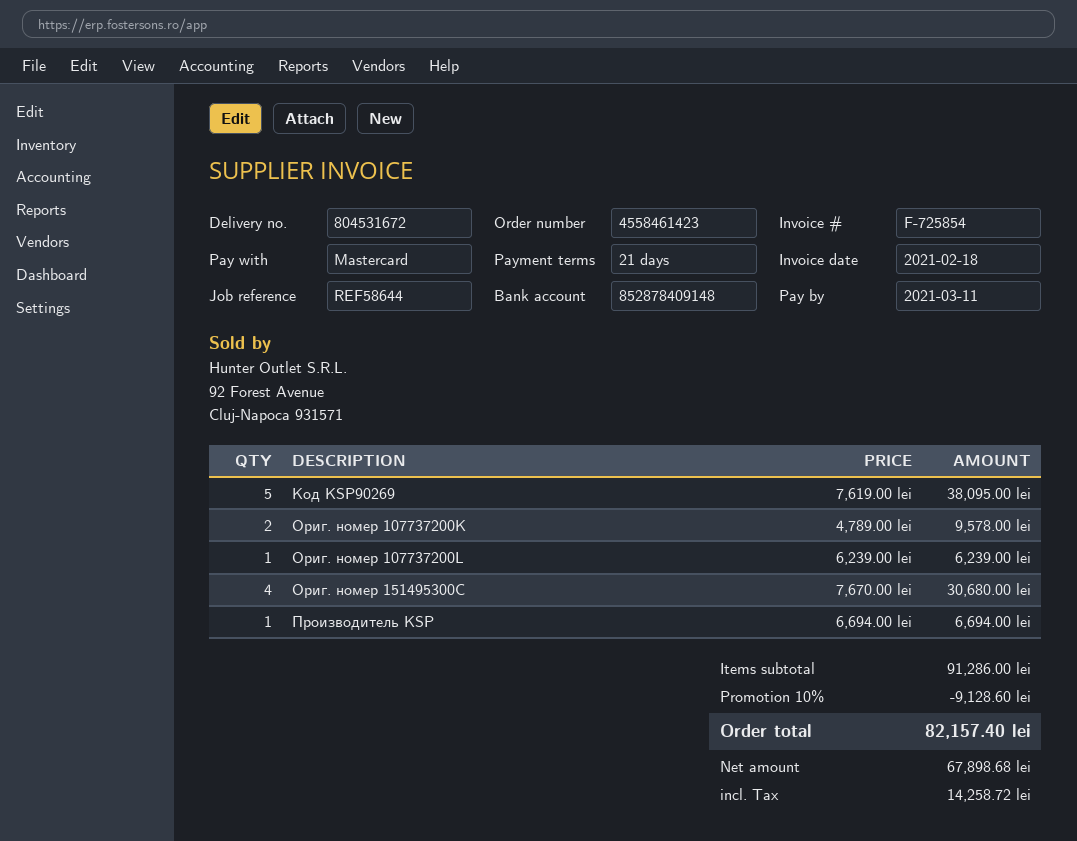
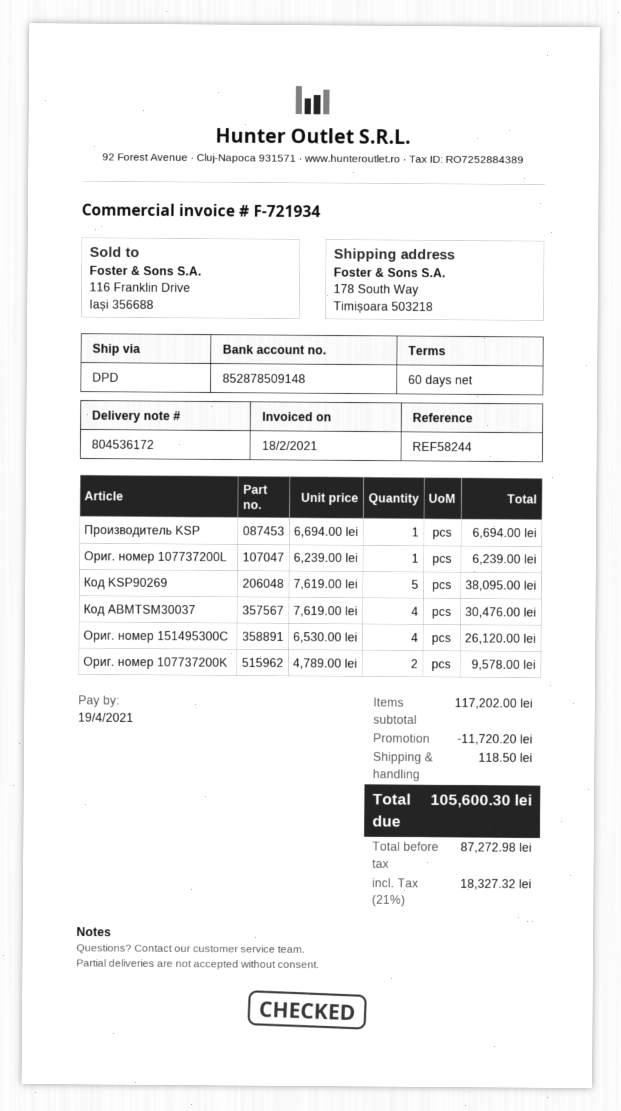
delivery note number: 804531672 -> 804536172
invoice number: F-725854 -> F-721934
payment terms: 21 days -> 60 days
due date: 2021-03-11 -> 2021-04-19
reference: REF58644 -> REF58244
bank account: 852878409148 -> 852878509148
Ориг. номер 151495300C: 4 x 7670.00 = 30680.00 -> 4 x 6530.00 = 26120.00
Код ABMTSM30037: none -> 4 x 7619.00 = 30476.00
subtotal: 91286.00 -> 117202.00
discount: 9128.60 -> 11720.20
shipping: none -> 118.50
net: 67898.68 -> 87272.98
tax: 14258.72 -> 18327.32
total: 82157.40 -> 105600.30

